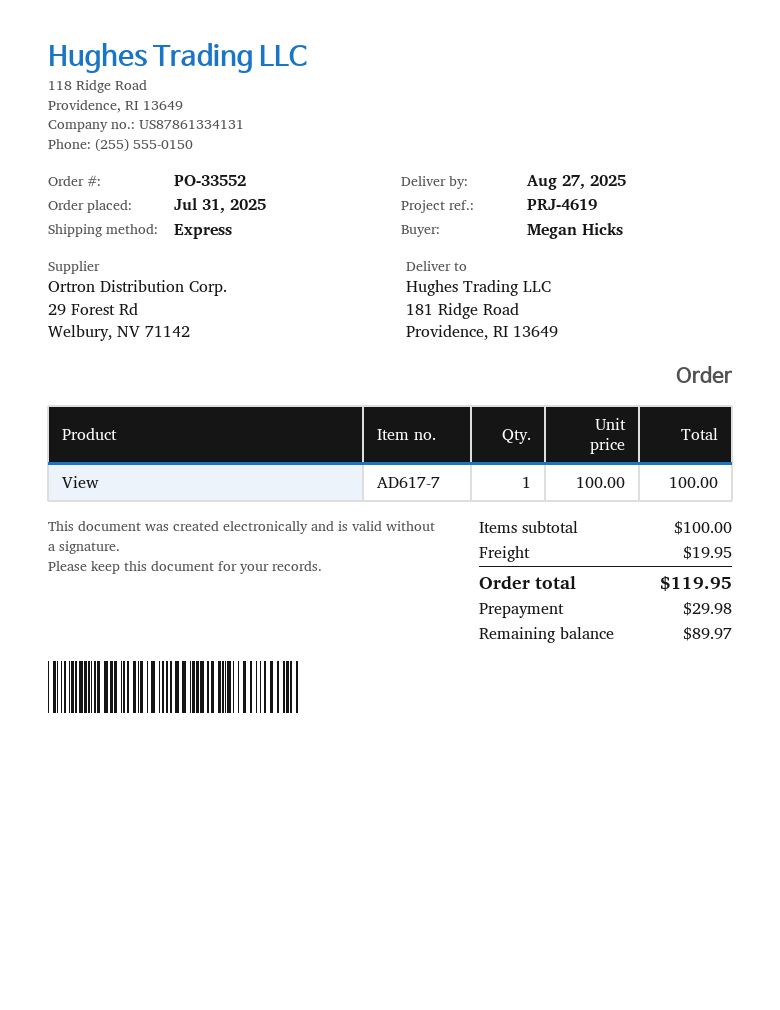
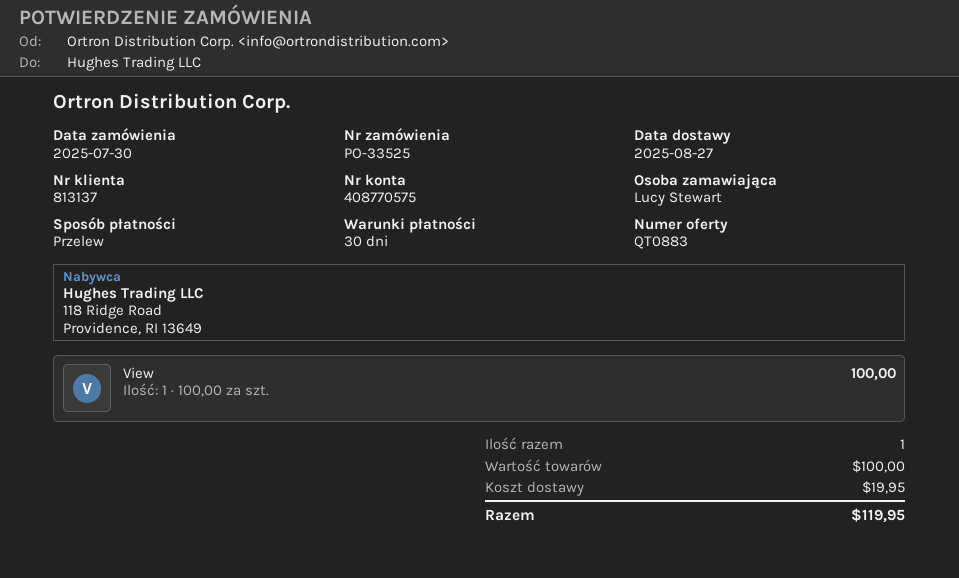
order number: PO-33552 -> PO-33525
order date: 2025-07-31 -> 2025-07-30
ordered by: Megan Hicks -> Lucy Stewart

